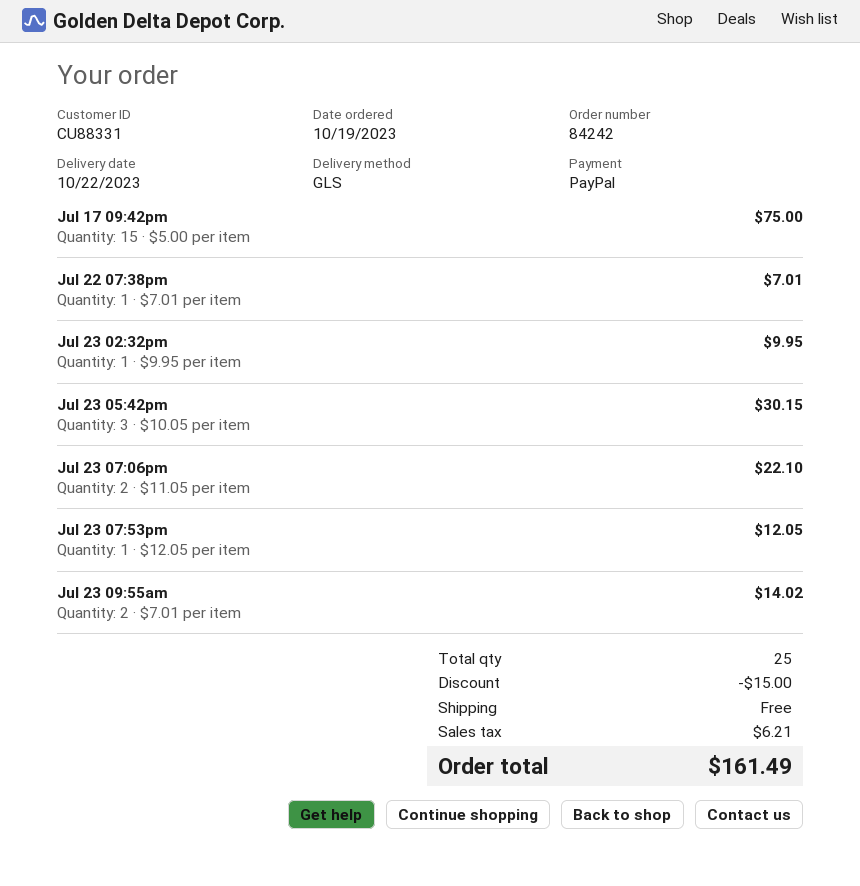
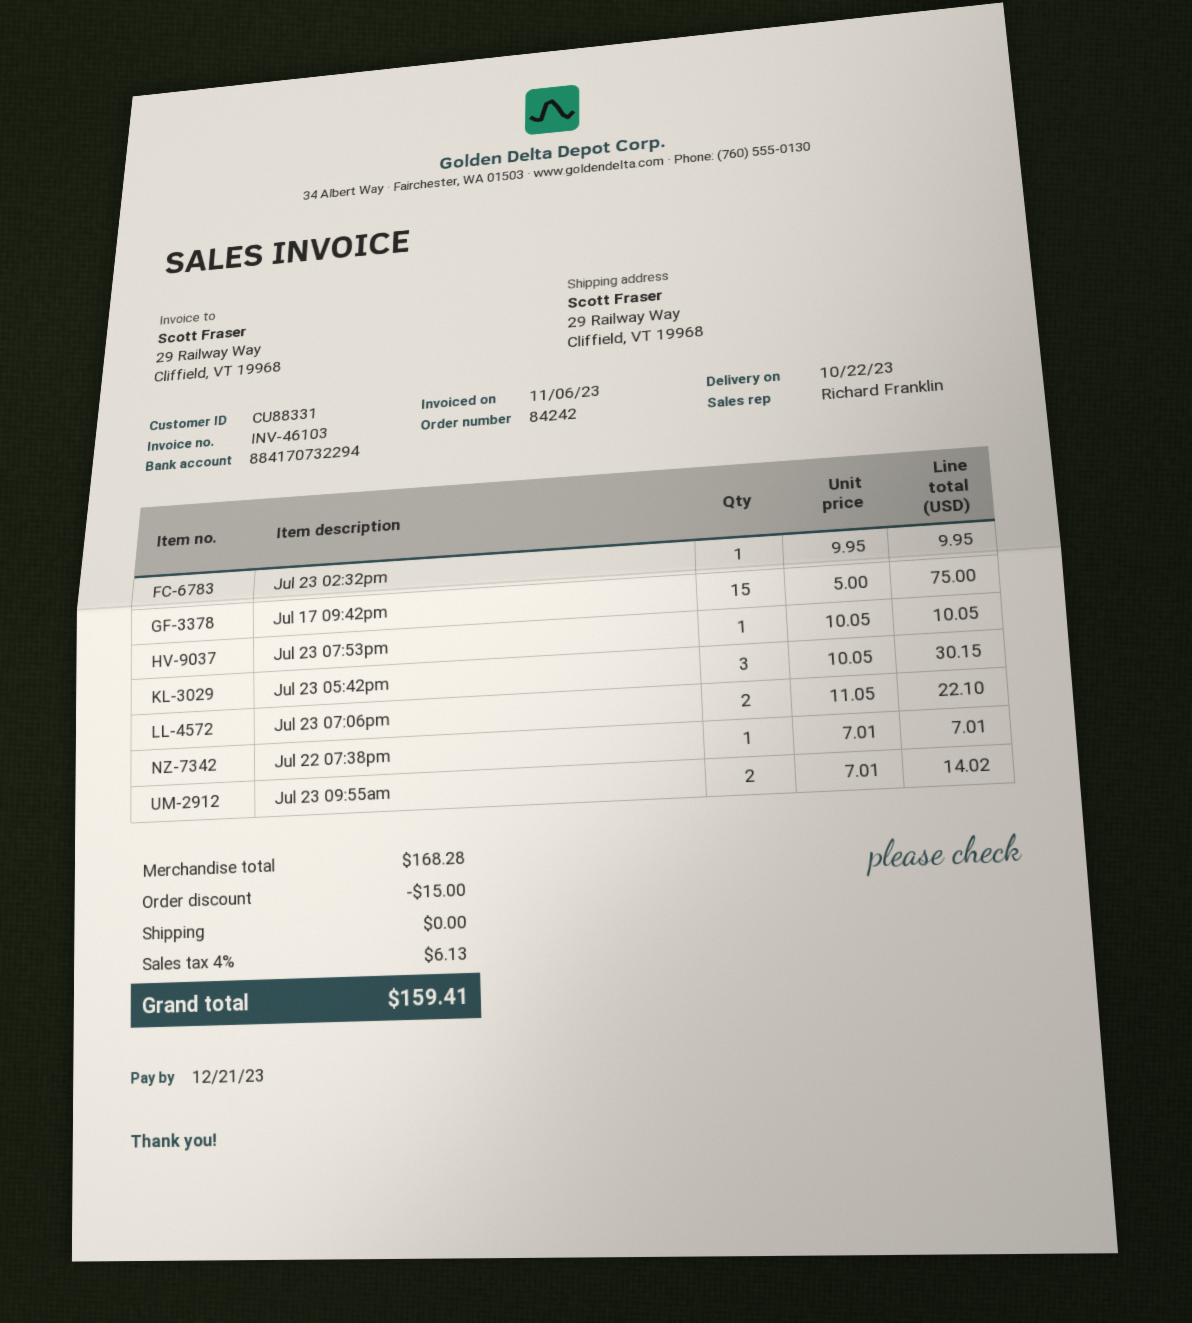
Jul 23 07:53pm: 1 x 12.05 = 12.05 -> 1 x 10.05 = 10.05
tax: 6.21 -> 6.13
total: 161.49 -> 159.41

